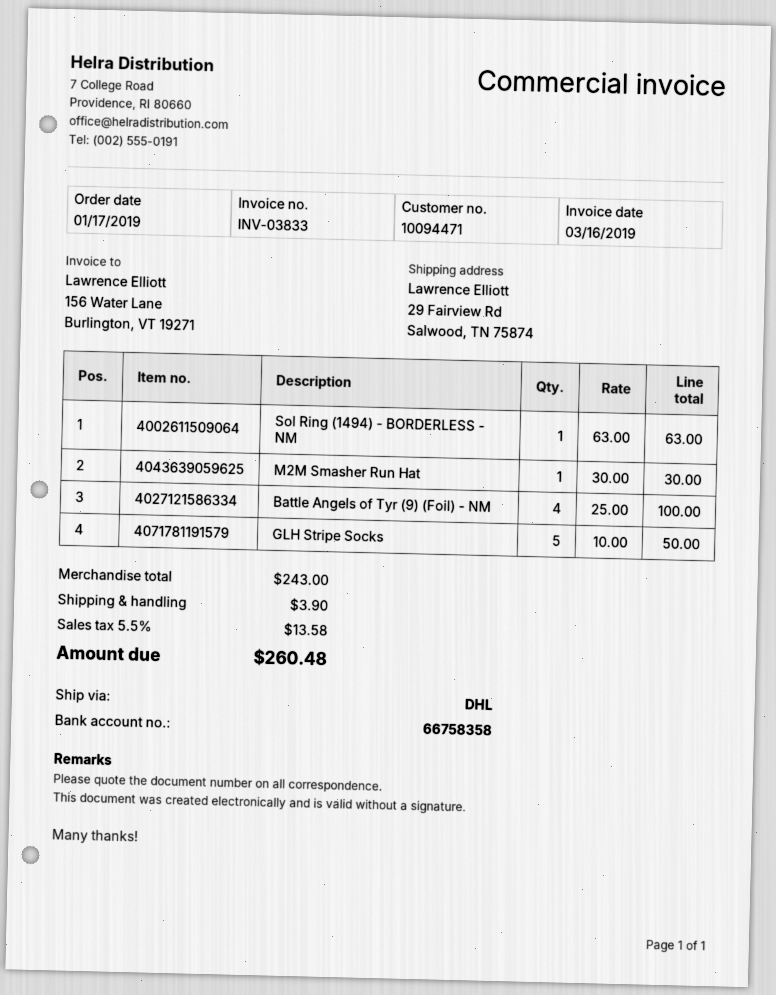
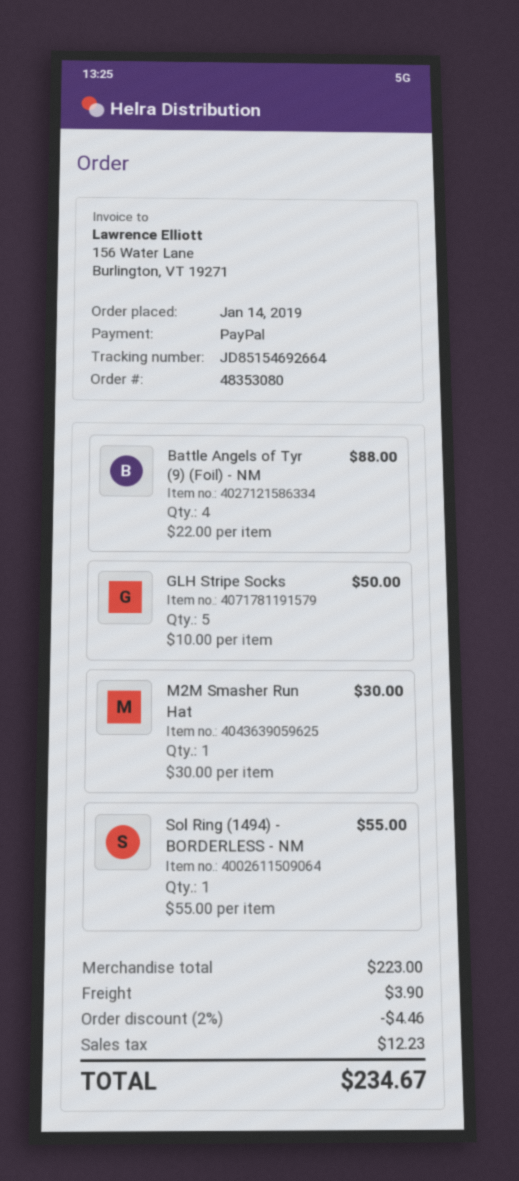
order date: 2019-01-17 -> 2019-01-14
Sol Ring (1494) - BORDERLESS - NM: 1 x 63.00 = 63.00 -> 1 x 55.00 = 55.00
Battle Angels of Tyr (9) (Foil) - NM: 4 x 25.00 = 100.00 -> 4 x 22.00 = 88.00
subtotal: 243.00 -> 223.00
discount: none -> 2% = 4.46
tax: 13.58 -> 12.23
total: 260.48 -> 234.67

